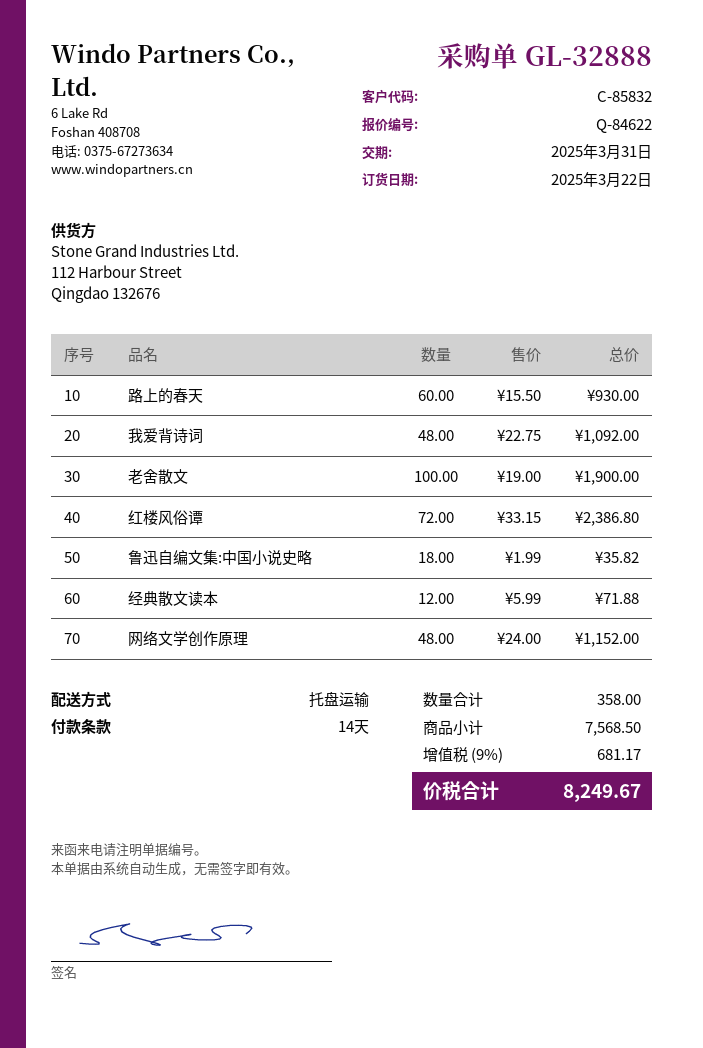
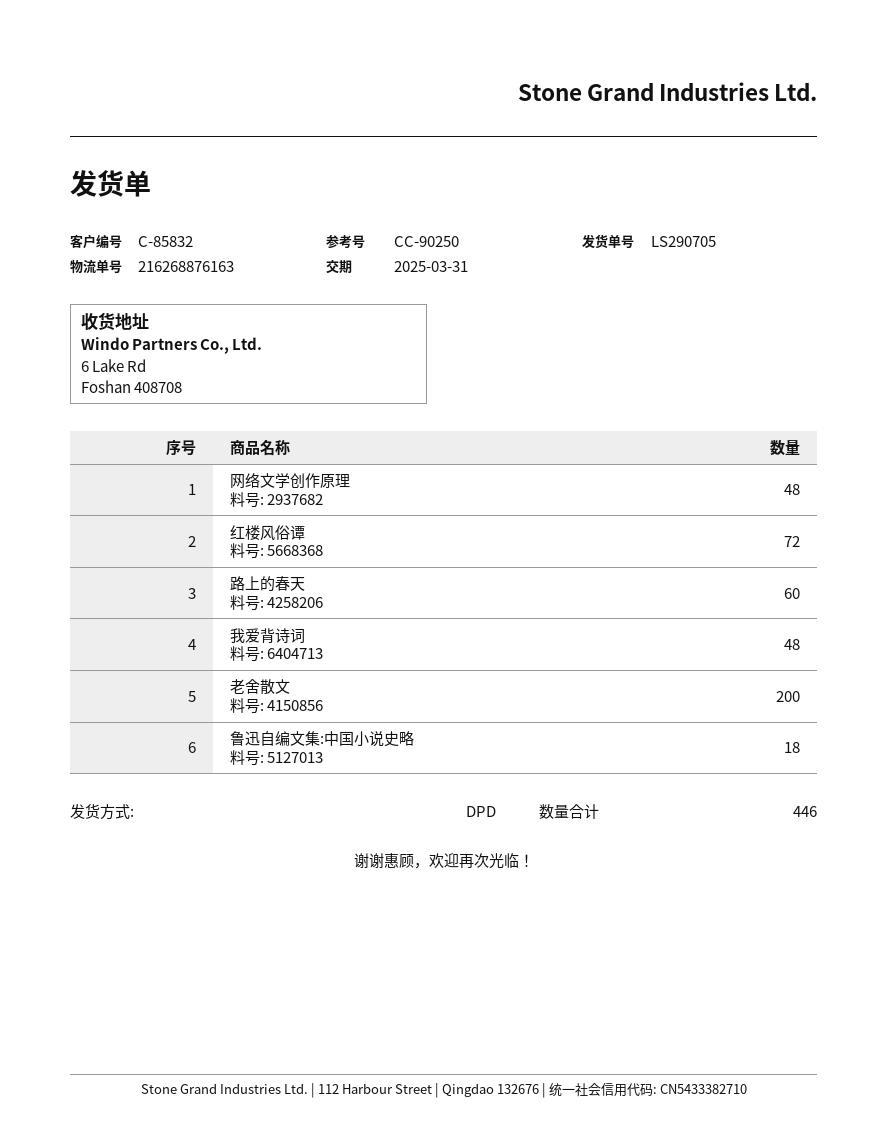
shipping method: pallet freight -> DPD
老舍散文: 100 -> 200
经典散文读本: 12 -> none
total quantity: 358 -> 446

